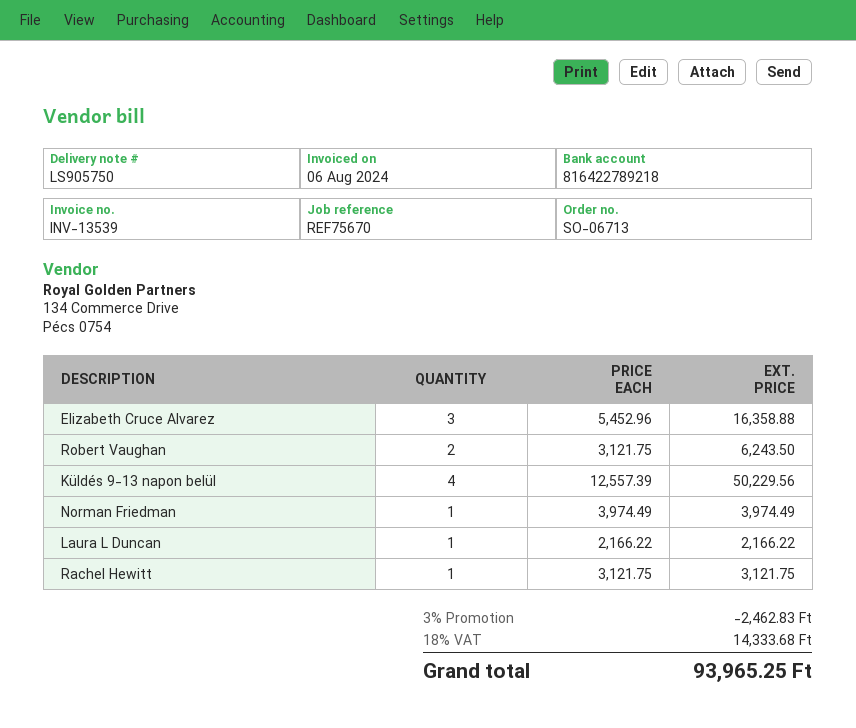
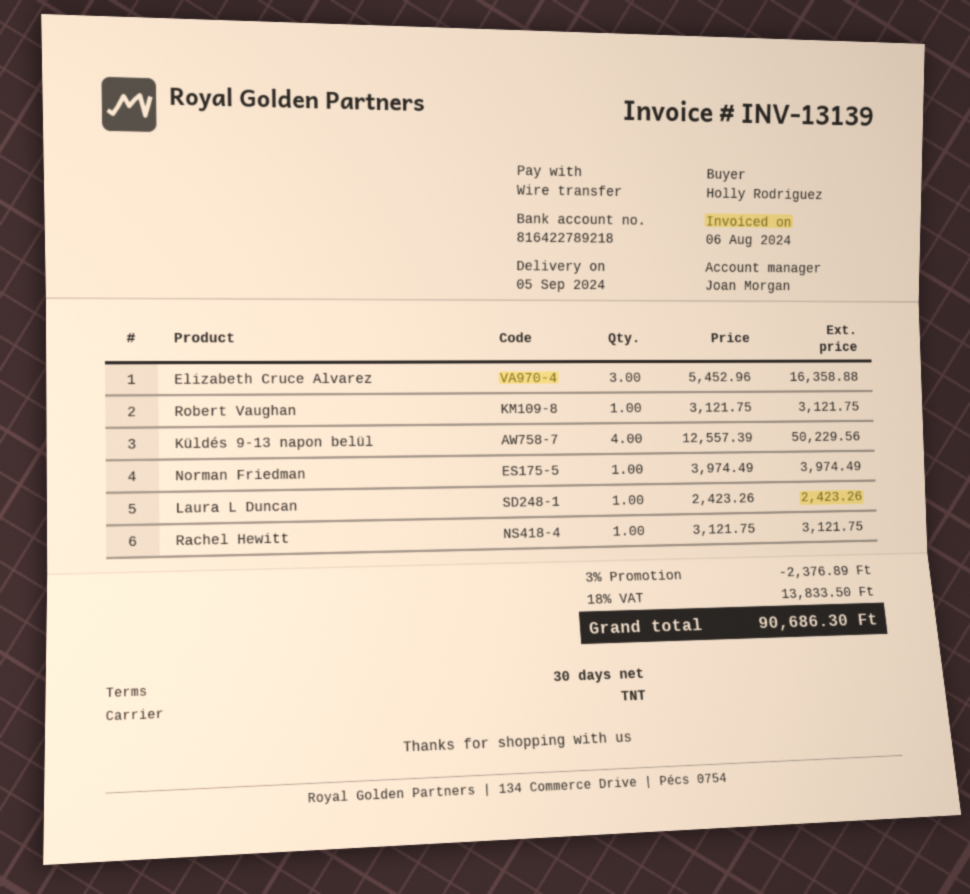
invoice number: INV-13539 -> INV-13139
Robert Vaughan: 2 x 3121.75 = 6243.50 -> 1 x 3121.75 = 3121.75
Laura L Duncan: 1 x 2166.22 = 2166.22 -> 1 x 2423.26 = 2423.26
discount: 3% = 2462.83 -> 3% = 2376.89
tax: 18% = 14333.68 -> 18% = 13833.50
total: 93965.25 -> 90686.30

